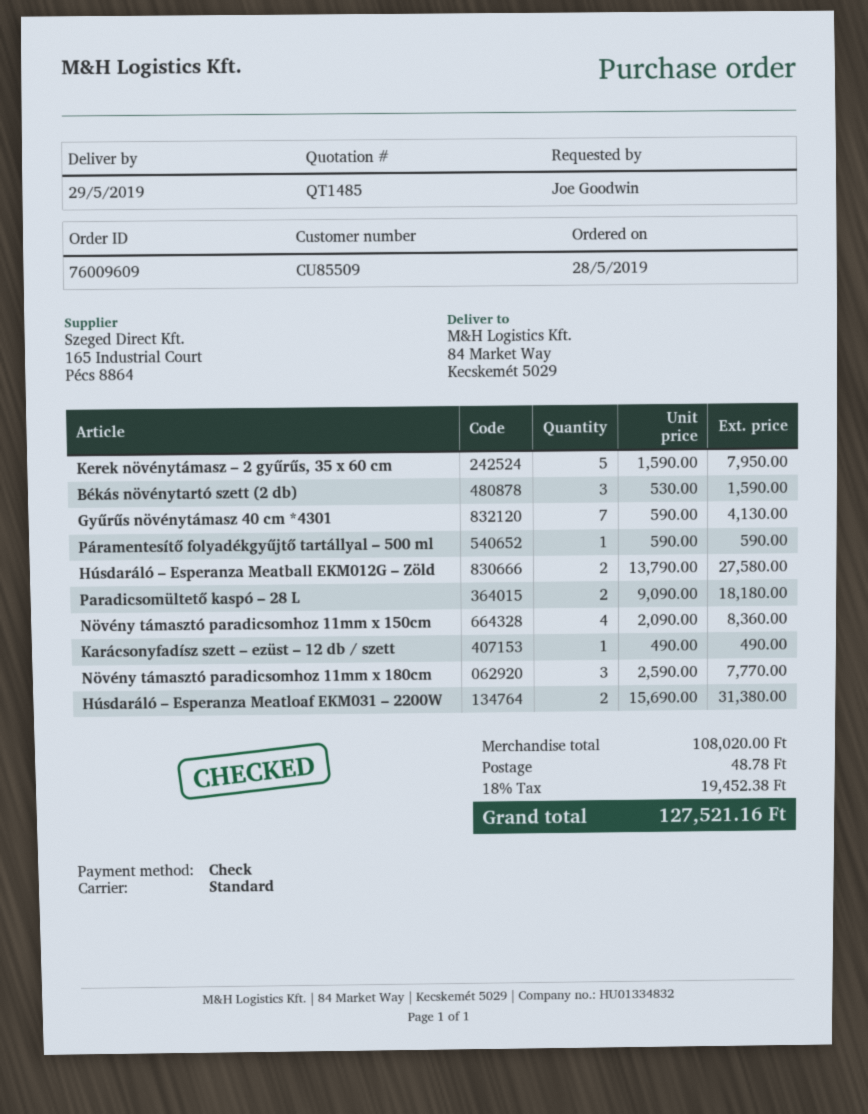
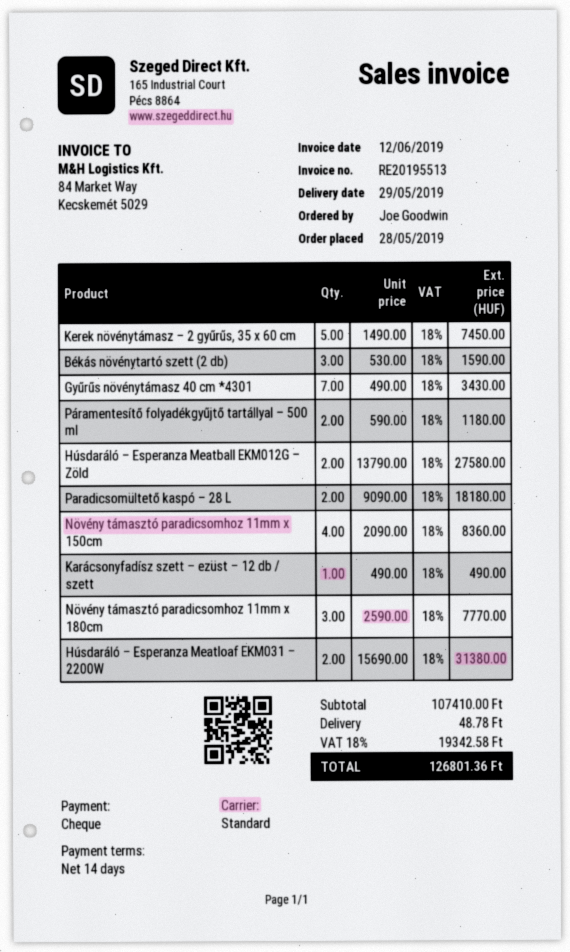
Kerek növénytámasz – 2 gyűrűs, 35 x 60 cm: 5 x 1590.00 = 7950.00 -> 5 x 1490.00 = 7450.00
Gyűrűs növénytámasz 40 cm *4301: 7 x 590.00 = 4130.00 -> 7 x 490.00 = 3430.00
Páramentesítő folyadékgyűjtő tartállyal – 500 ml: 1 x 590.00 = 590.00 -> 2 x 590.00 = 1180.00
subtotal: 108020.00 -> 107410.00
tax: 18% = 19452.38 -> 18% = 19342.58
total: 127521.16 -> 126801.36

